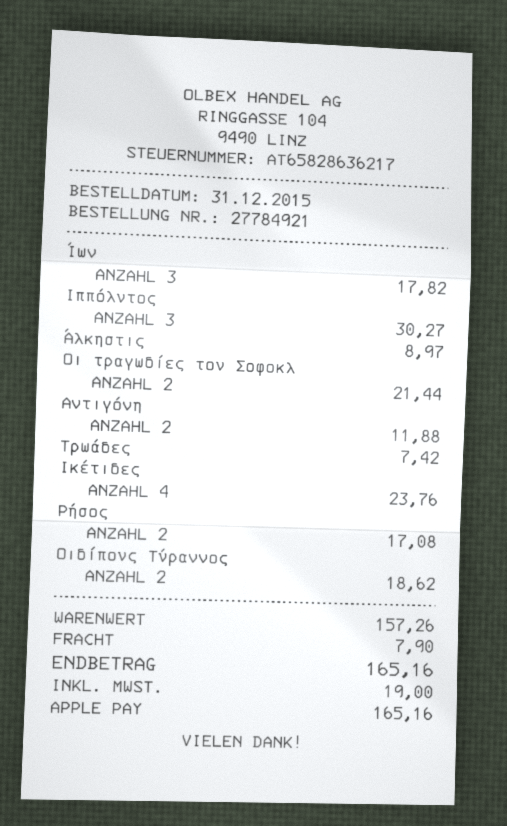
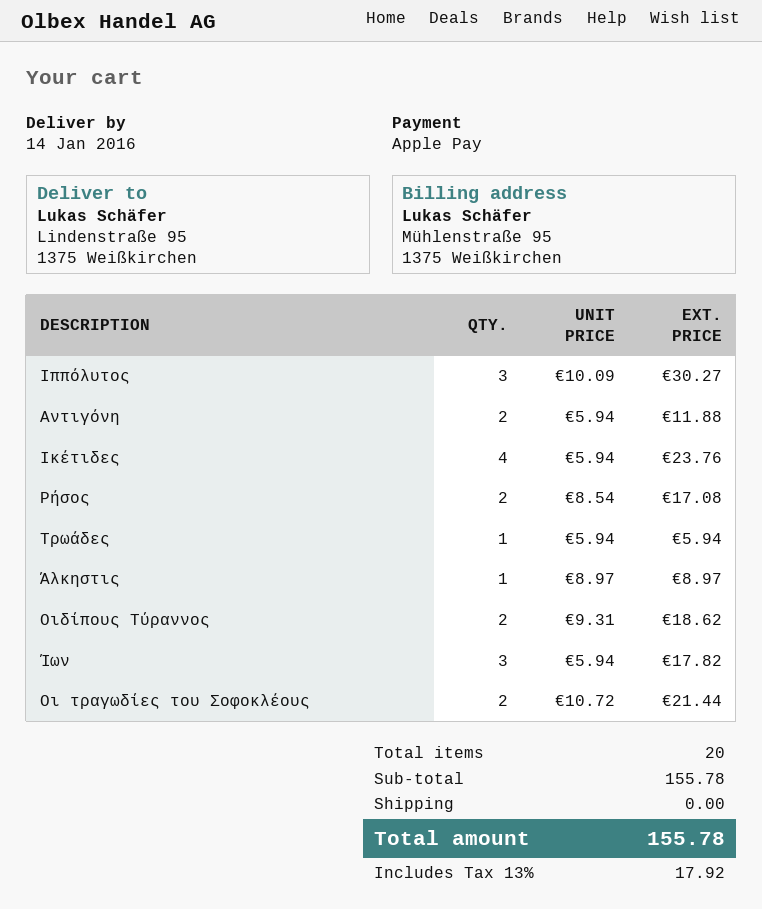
Τρωάδες: 1 for 7.42 -> 1 for 5.94
subtotal: 157.26 -> 155.78
shipping: 7.90 -> 0.00
tax: 19.00 -> 17.92
total: 165.16 -> 155.78

